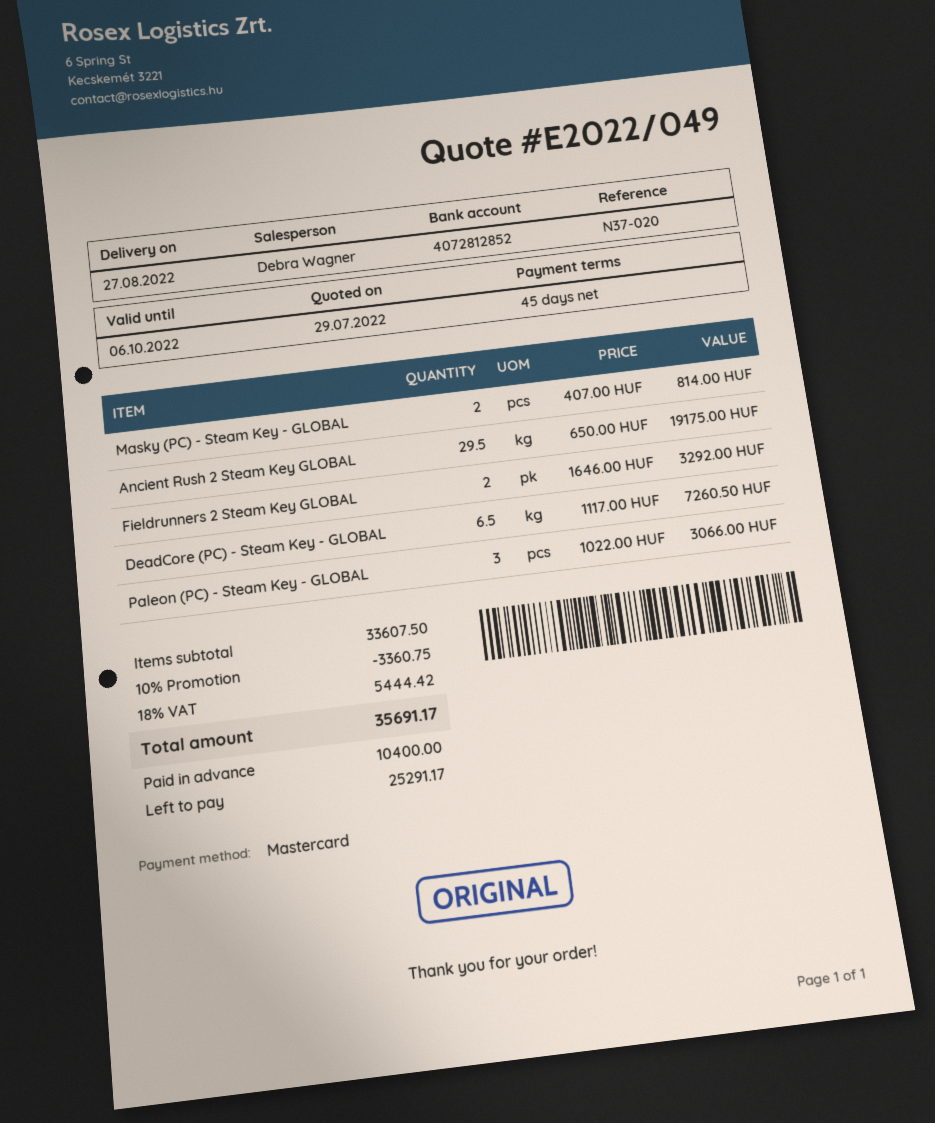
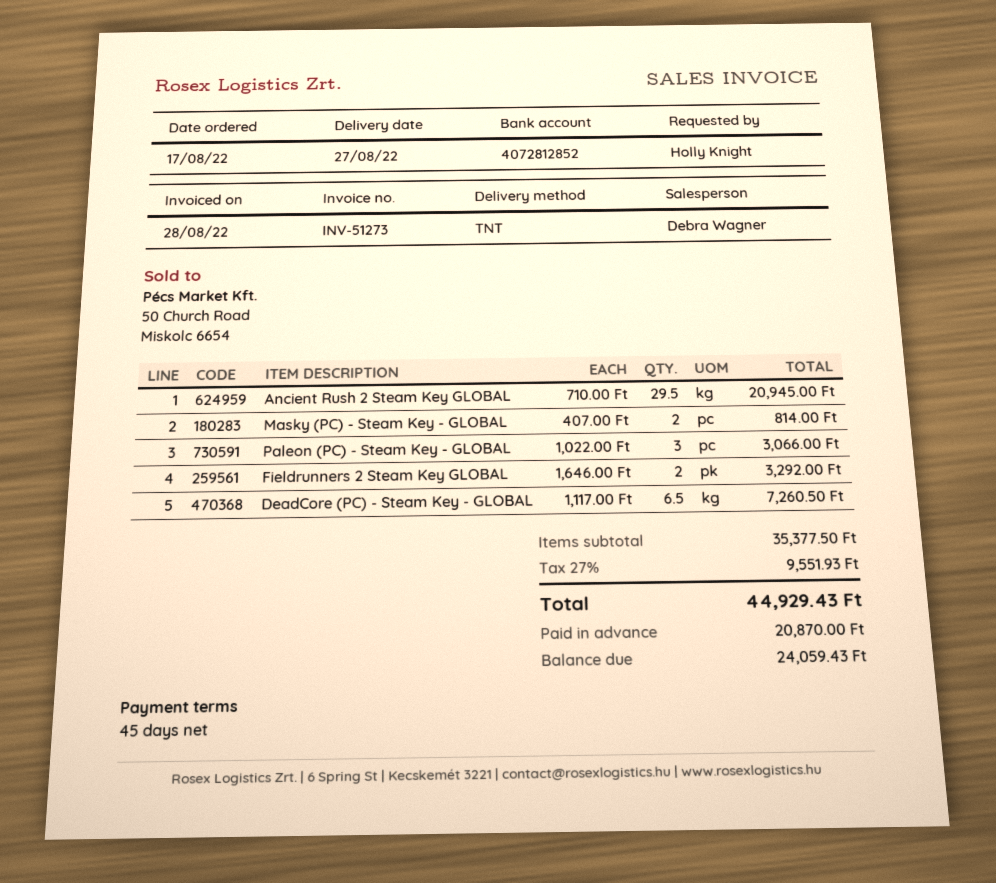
Ancient Rush 2 Steam Key GLOBAL: 29.5 x 650.00 = 19175.00 -> 29.5 x 710.00 = 20945.00
subtotal: 33607.50 -> 35377.50
discount: 10% = 3360.75 -> none
tax: 18% = 5444.42 -> 27% = 9551.93
total: 35691.17 -> 44929.43
deposit: 10400.00 -> 20870.00
balance: 25291.17 -> 24059.43

